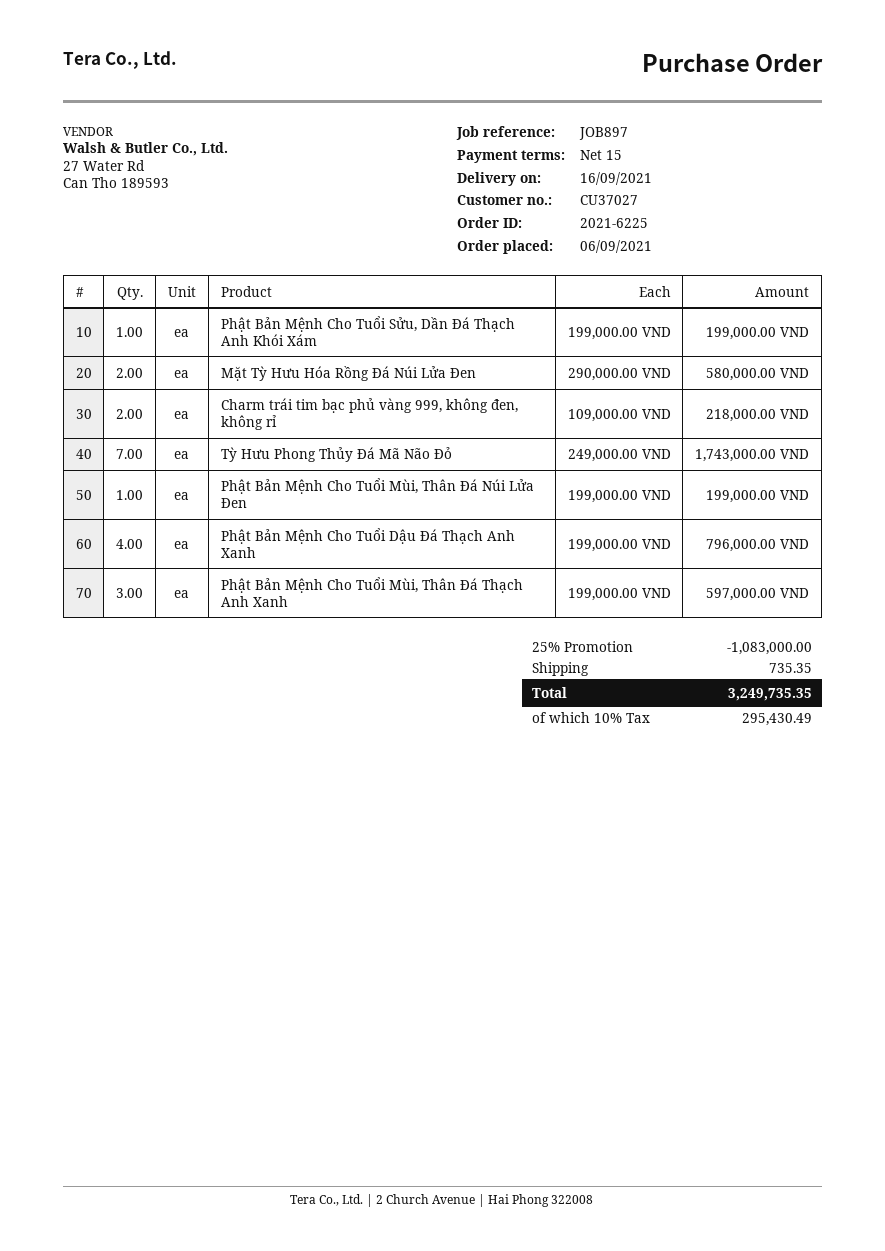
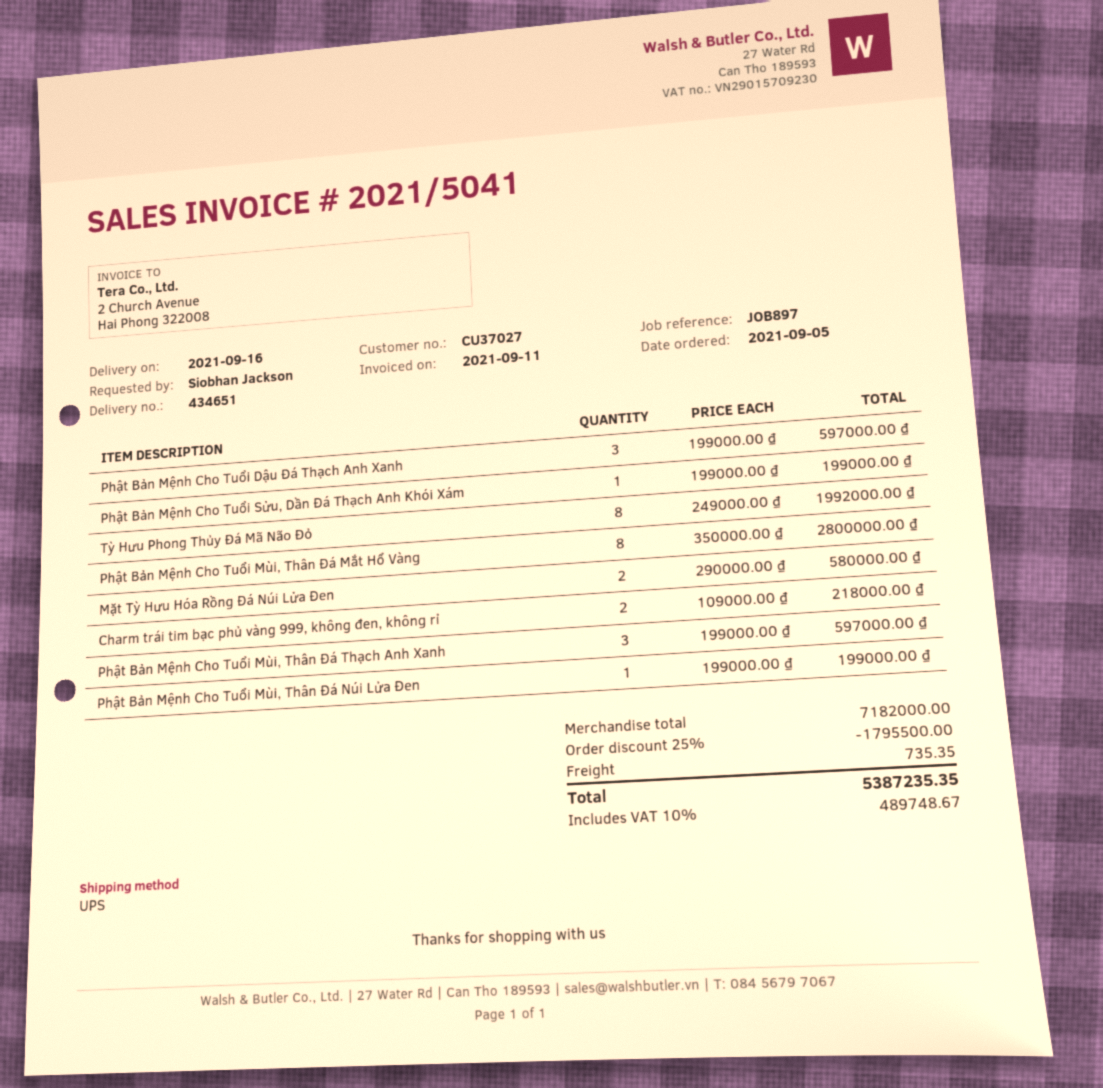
order date: 2021-09-06 -> 2021-09-05
Tỳ Hưu Phong Thủy Đá Mã Não Đỏ: 7 x 249000.00 = 1743000.00 -> 8 x 249000.00 = 1992000.00
Phật Bản Mệnh Cho Tuổi Dậu Đá Thạch Anh Xanh: 4 x 199000.00 = 796000.00 -> 3 x 199000.00 = 597000.00
Phật Bản Mệnh Cho Tuổi Mùi, Thân Đá Mắt Hổ Vàng: none -> 8 x 350000.00 = 2800000.00
discount: 25% = 1083000.00 -> 25% = 1795500.00
tax: 10% = 295430.49 -> 10% = 489748.67
total: 3249735.35 -> 5387235.35

